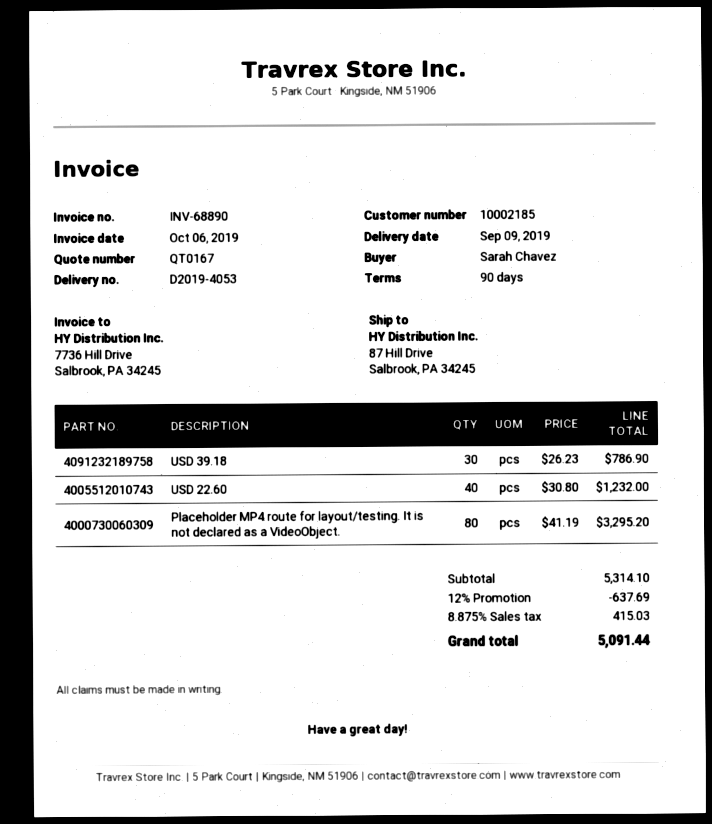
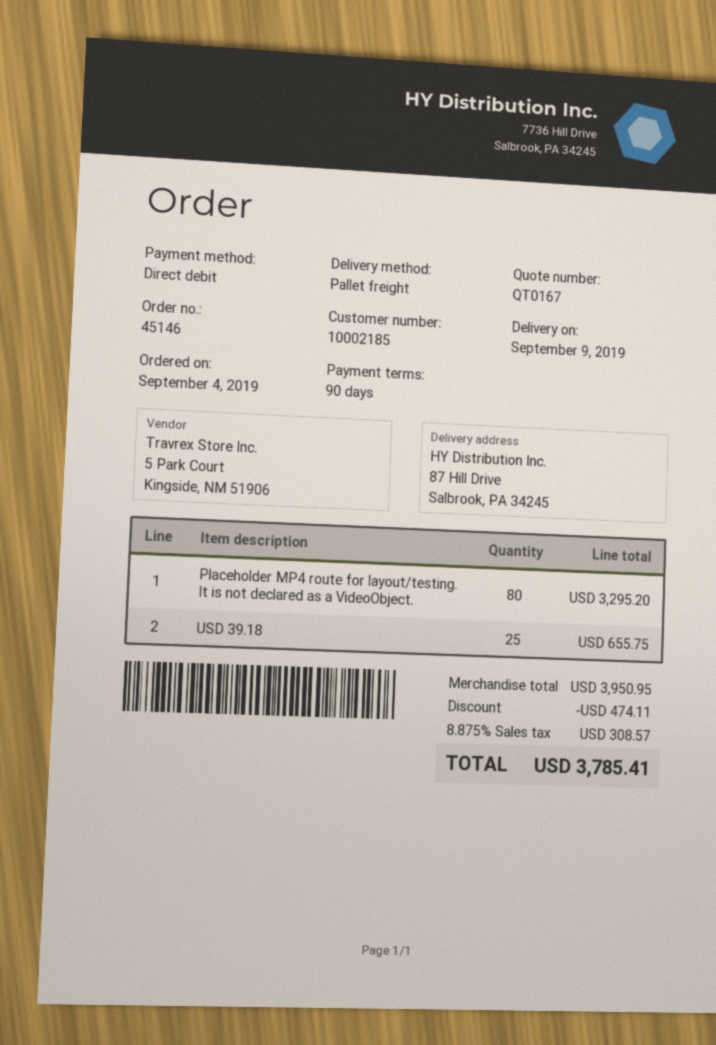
USD 39.18: 30 for 786.90 -> 25 for 655.75
USD 22.60: 40 for 1232.00 -> none
subtotal: 5314.10 -> 3950.95
discount: 637.69 -> 474.11
tax: 8.875% = 415.03 -> 8.875% = 308.57
total: 5091.44 -> 3785.41

